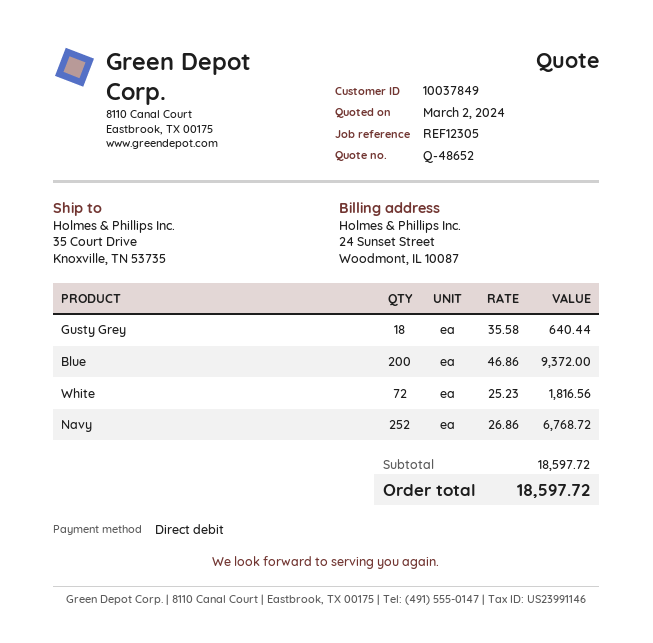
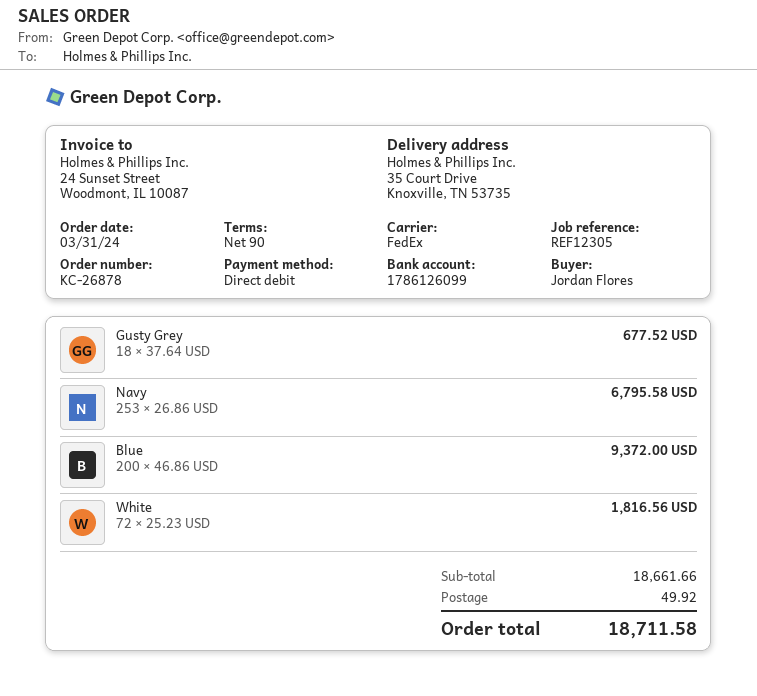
Gusty Grey: 18 x 35.58 = 640.44 -> 18 x 37.64 = 677.52
Navy: 252 x 26.86 = 6768.72 -> 253 x 26.86 = 6795.58
subtotal: 18597.72 -> 18661.66
shipping: none -> 49.92
total: 18597.72 -> 18711.58

